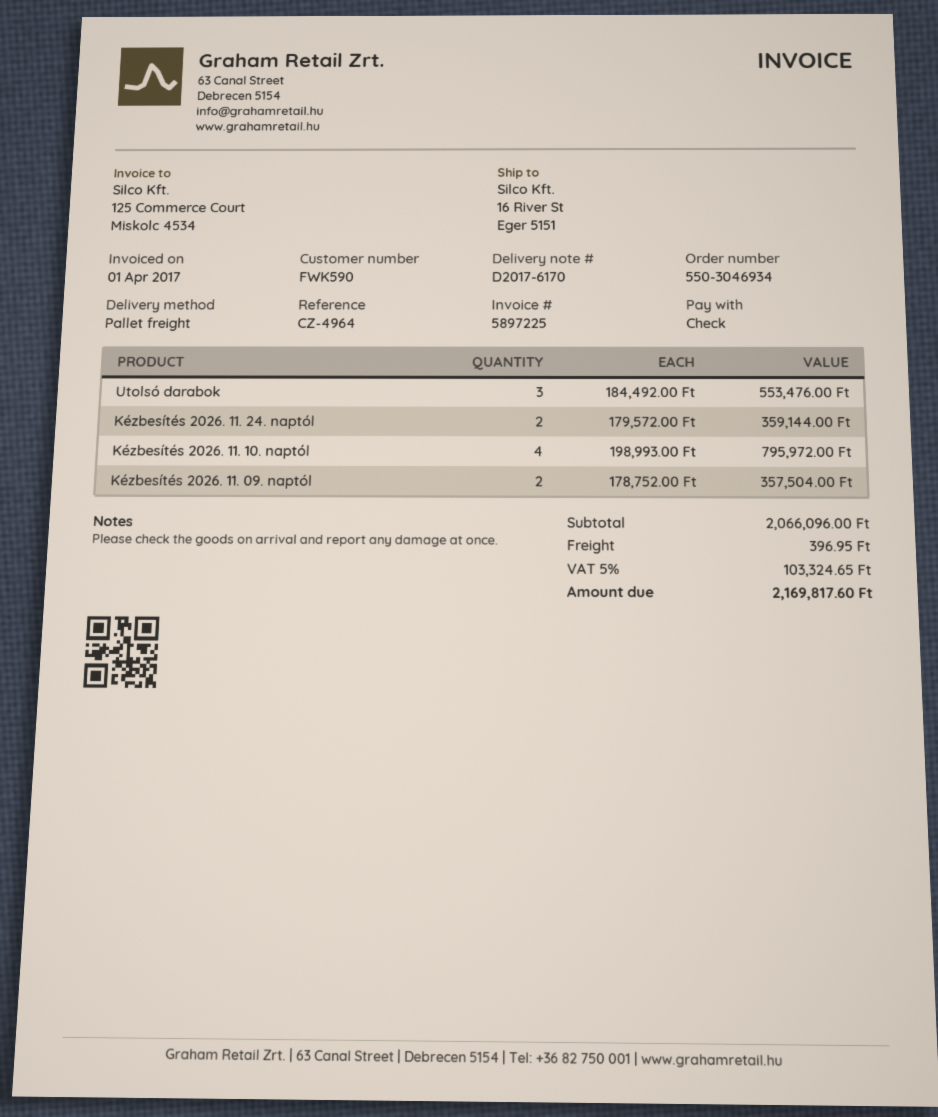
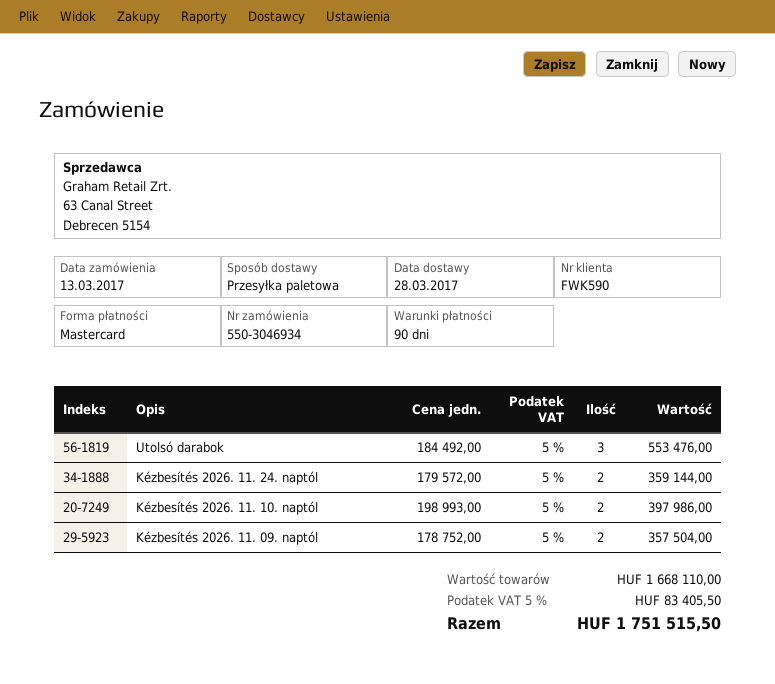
payment method: cheque -> Mastercard
Kézbesítés 2026. 11. 10. naptól: 4 x 198993.00 = 795972.00 -> 2 x 198993.00 = 397986.00
subtotal: 2066096.00 -> 1668110.00
shipping: 396.95 -> none
tax: 5% = 103324.65 -> 5% = 83405.50
total: 2169817.60 -> 1751515.50

